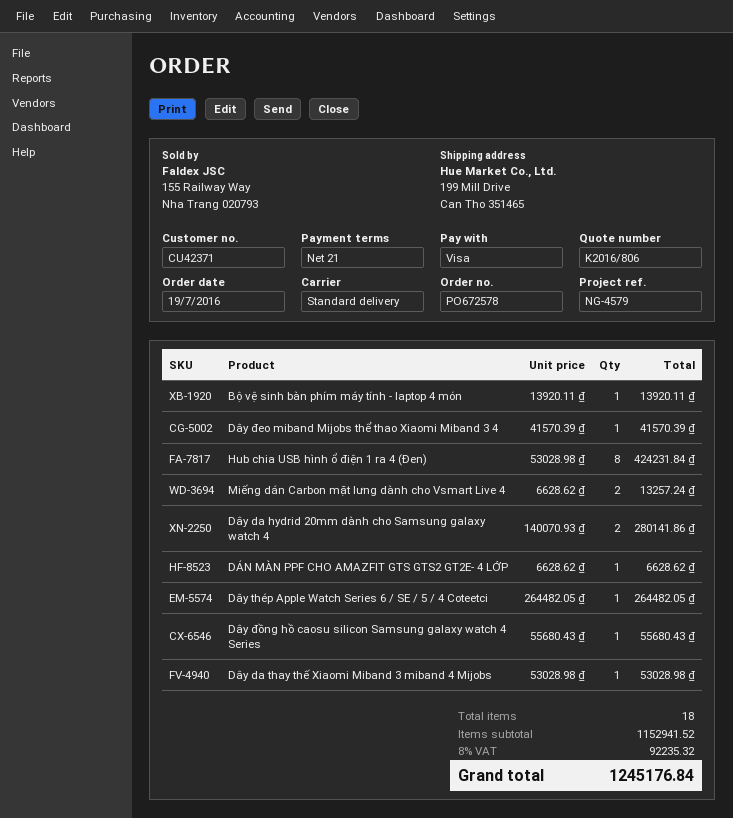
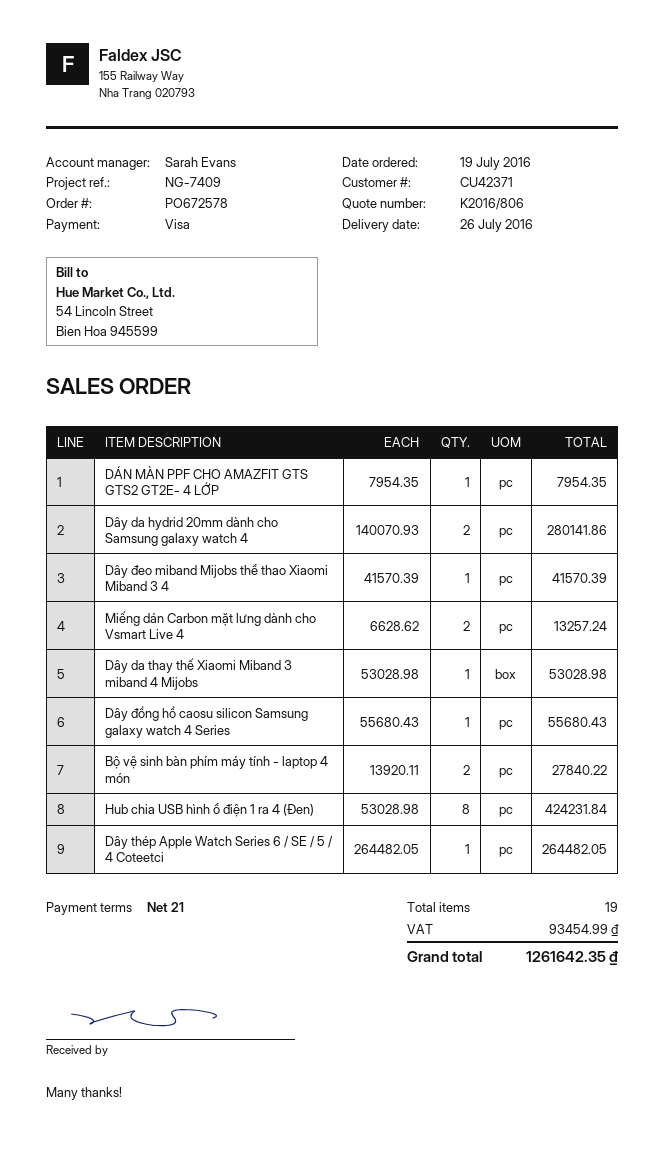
reference: NG-4579 -> NG-7409
Bộ vệ sinh bàn phím máy tính - laptop 4 món: 1 x 13920.11 = 13920.11 -> 2 x 13920.11 = 27840.22
DÁN MÀN PPF CHO AMAZFIT GTS GTS2 GT2E- 4 LỚP: 1 x 6628.62 = 6628.62 -> 1 x 7954.35 = 7954.35
total quantity: 18 -> 19
tax: 92235.32 -> 93454.99
total: 1245176.84 -> 1261642.35

